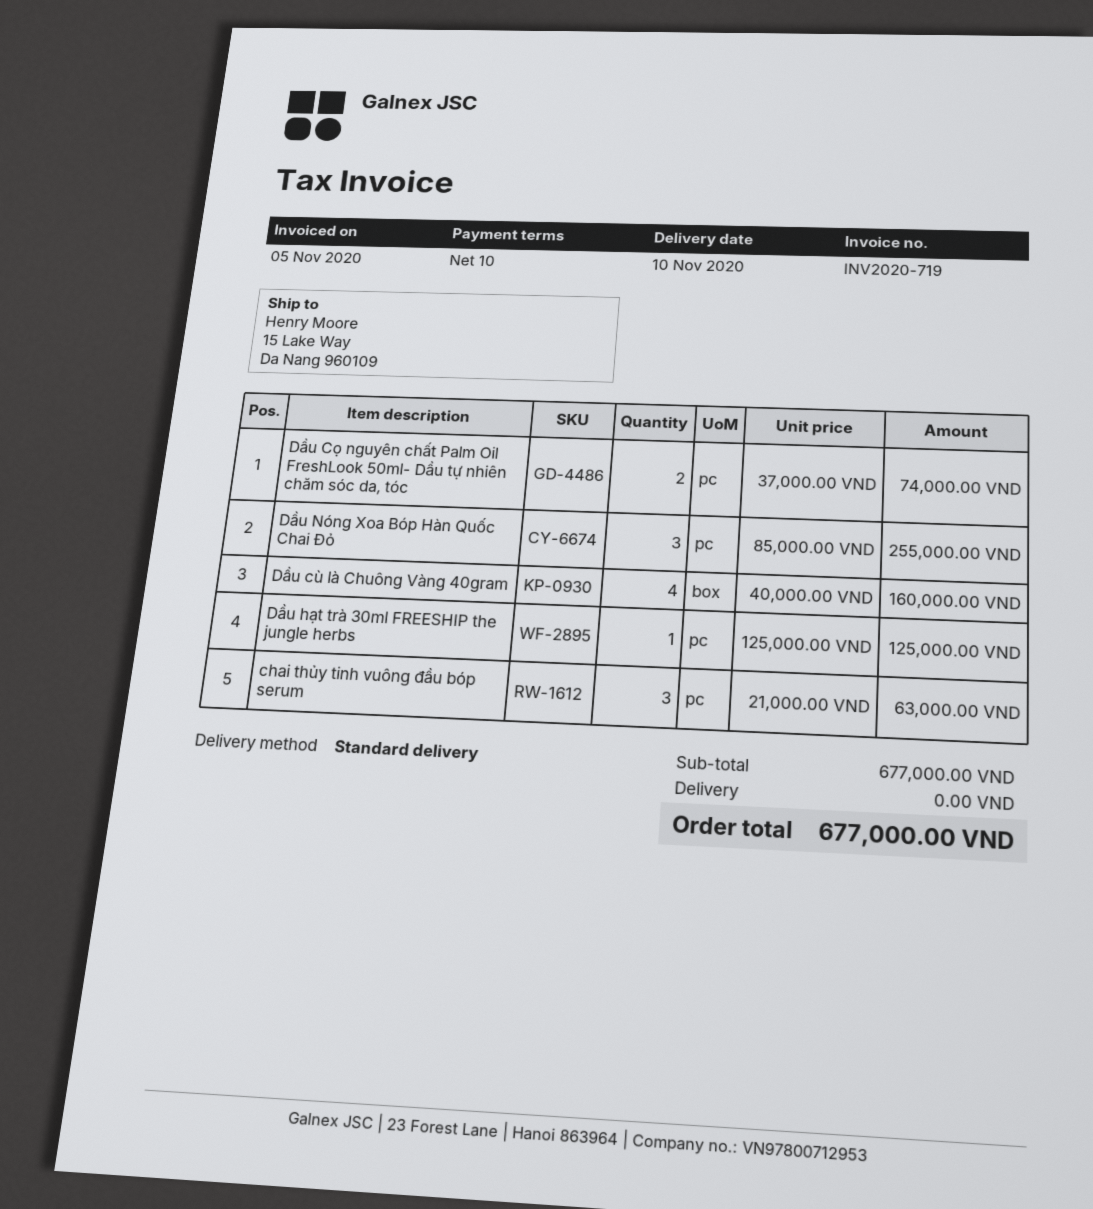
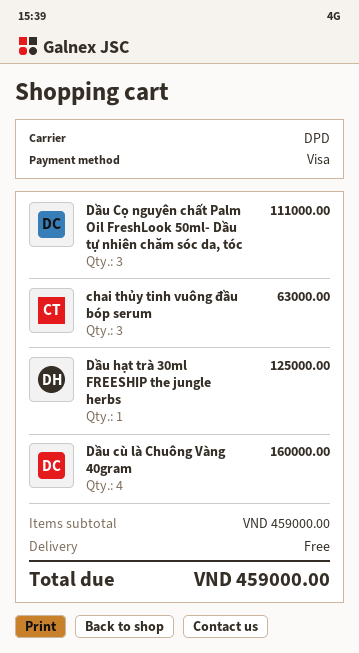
shipping method: standard -> DPD
Dầu Cọ nguyên chất Palm Oil FreshLook 50ml- Dầu tự nhiên chăm sóc da, tóc: 2 for 74000.00 -> 3 for 111000.00
Dầu Nóng Xoa Bóp Hàn Quốc Chai Đỏ: 3 for 255000.00 -> none
subtotal: 677000.00 -> 459000.00
total: 677000.00 -> 459000.00

